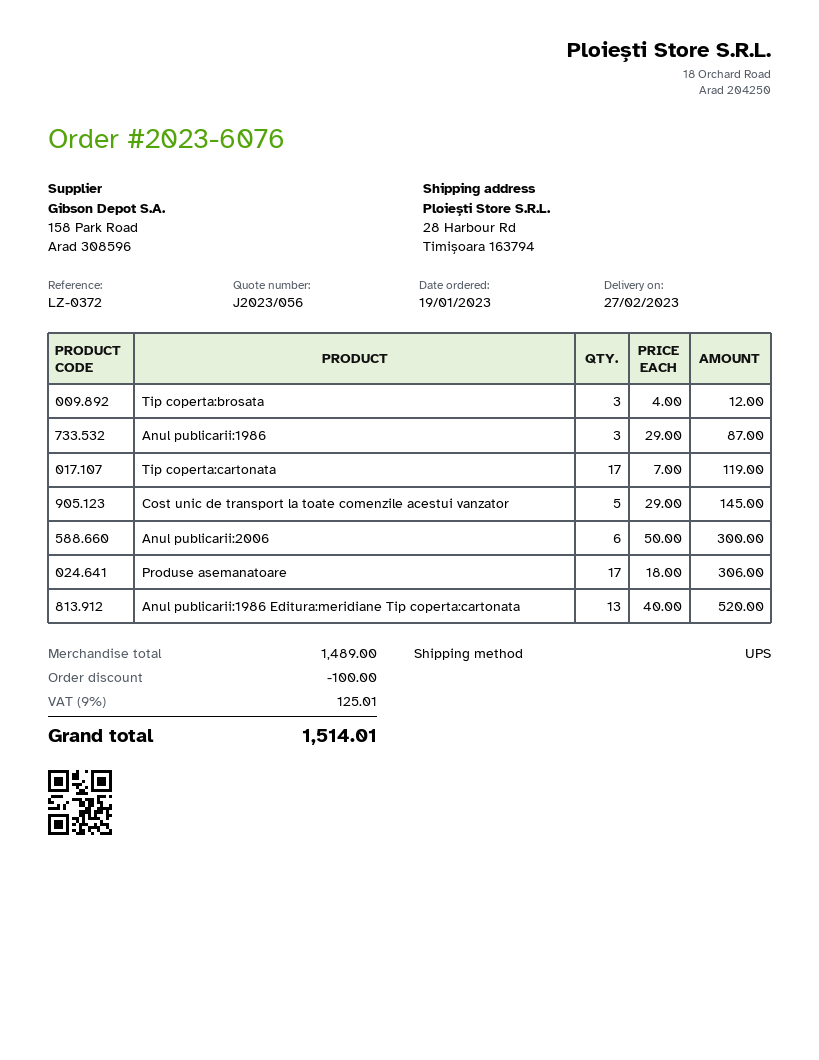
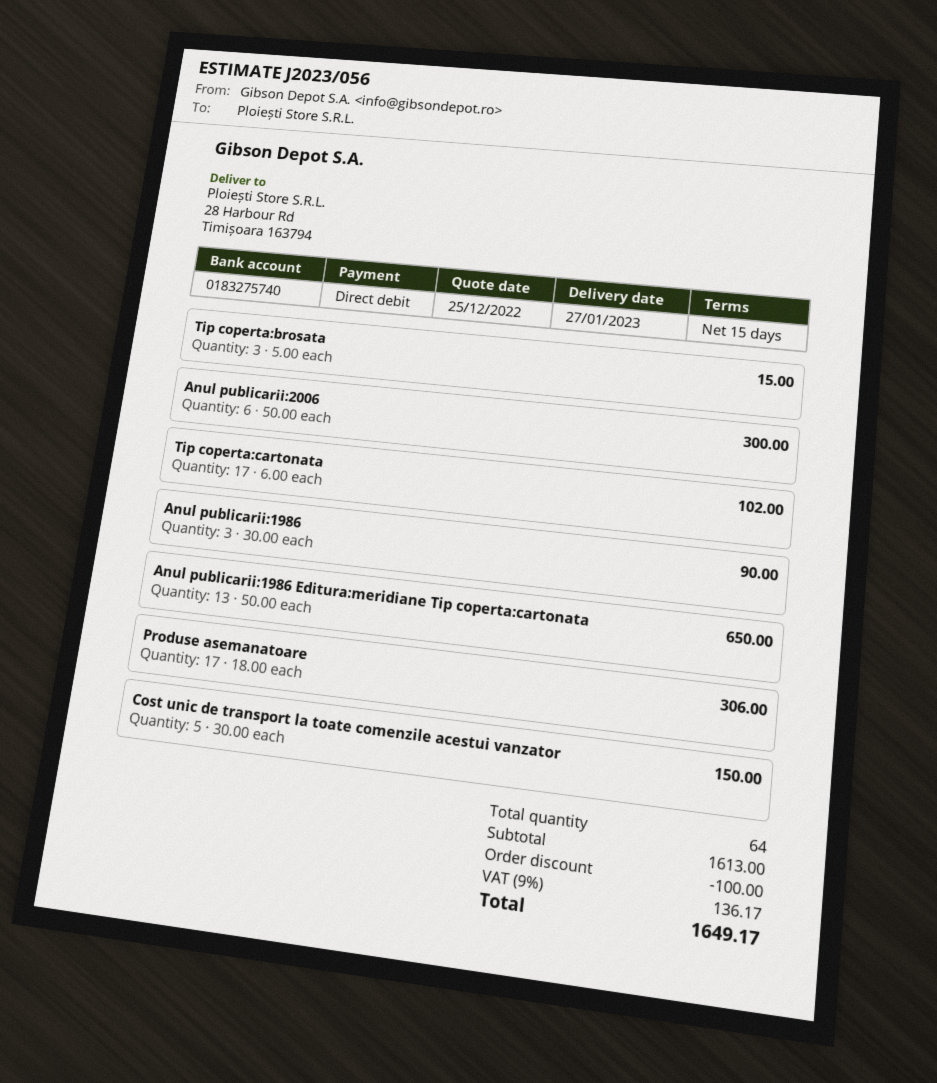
delivery date: 2023-02-27 -> 2023-01-27
Tip coperta:brosata: 3 x 4.00 = 12.00 -> 3 x 5.00 = 15.00
Anul publicarii:1986: 3 x 29.00 = 87.00 -> 3 x 30.00 = 90.00
Tip coperta:cartonata: 17 x 7.00 = 119.00 -> 17 x 6.00 = 102.00
Cost unic de transport la toate comenzile acestui vanzator: 5 x 29.00 = 145.00 -> 5 x 30.00 = 150.00
Anul publicarii:1986 Editura:meridiane Tip coperta:cartonata: 13 x 40.00 = 520.00 -> 13 x 50.00 = 650.00
subtotal: 1489.00 -> 1613.00
tax: 9% = 125.01 -> 9% = 136.17
total: 1514.01 -> 1649.17

